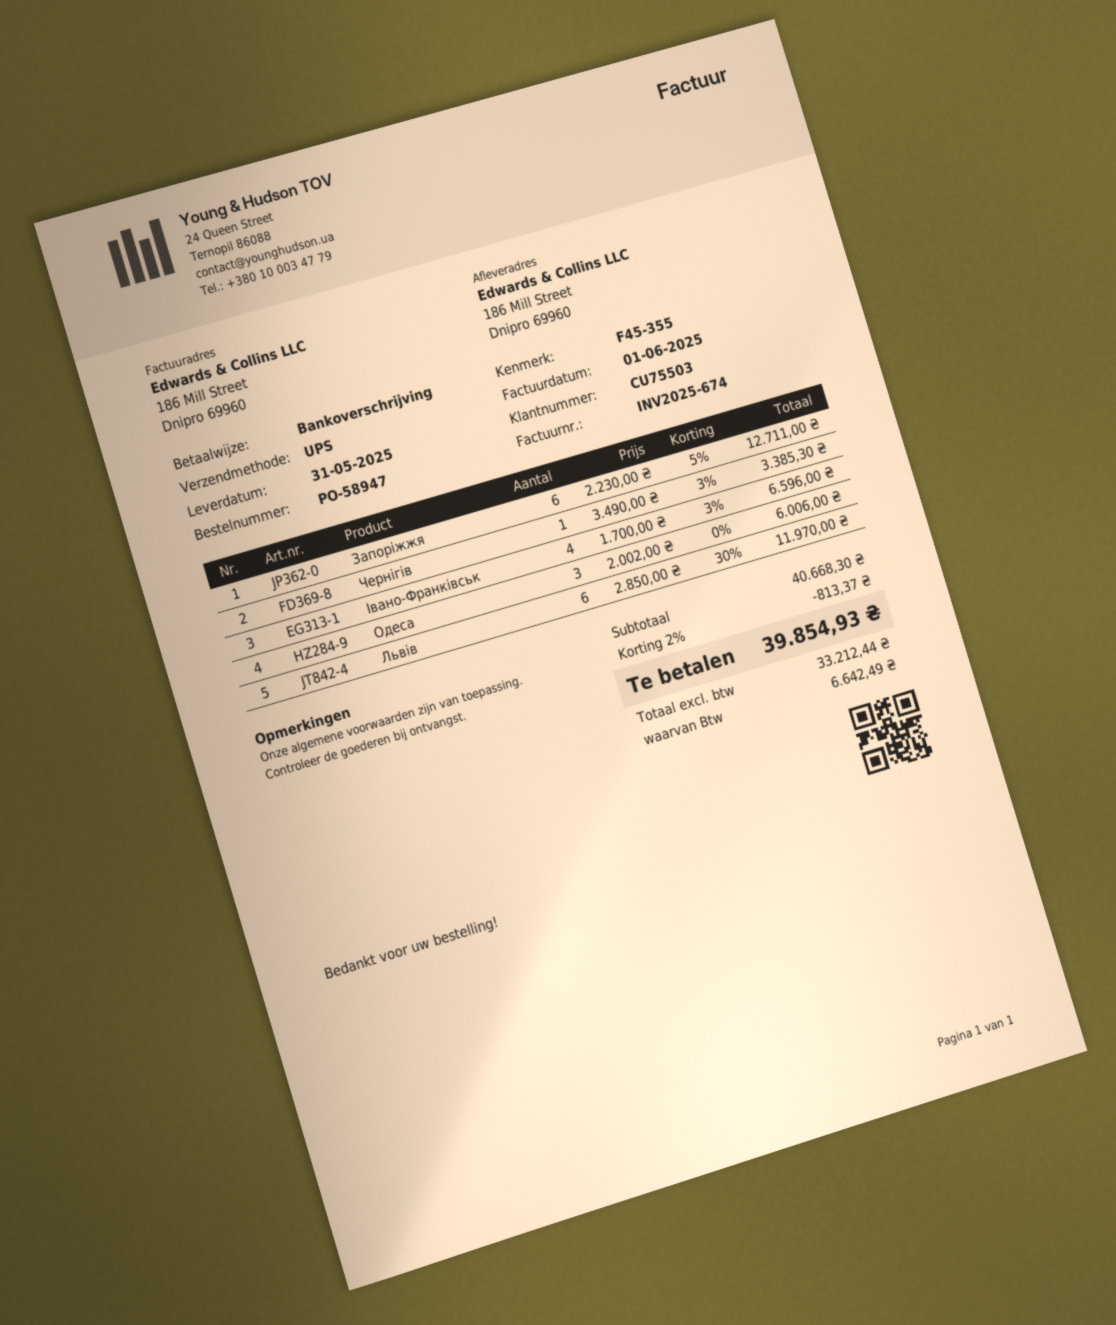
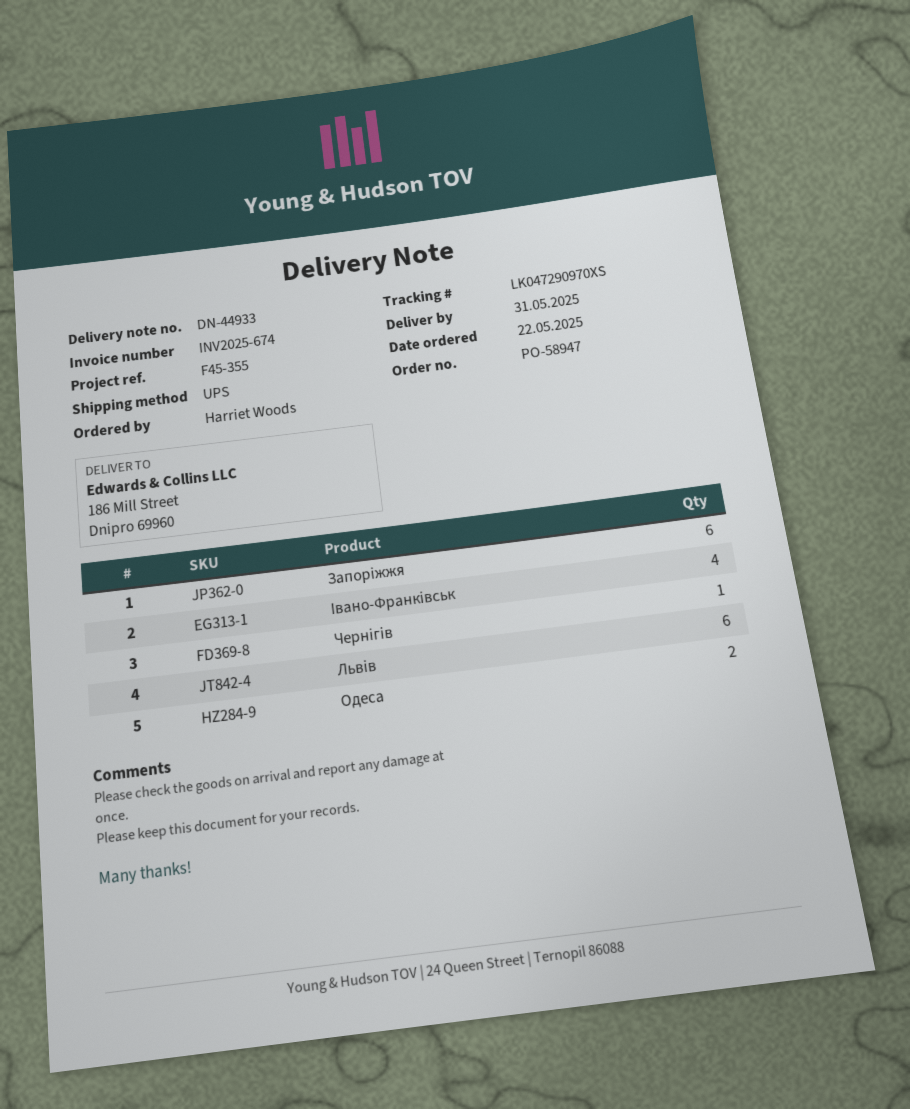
Одеса: 3 -> 2

